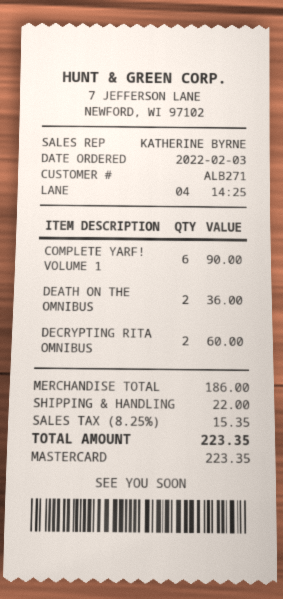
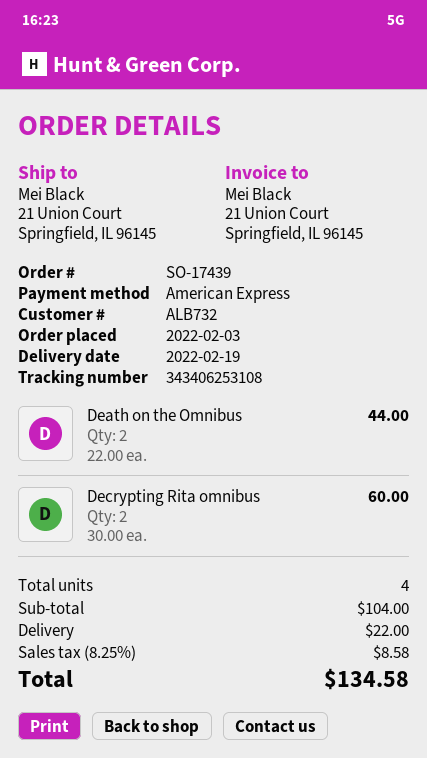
customer number: ALB271 -> ALB732
payment method: Mastercard -> American Express
COMPLETE YARF! VOLUME 1: 6 for 90.00 -> none
DEATH ON THE OMNIBUS: 2 for 36.00 -> 2 for 44.00
subtotal: 186.00 -> 104.00
tax: 8.25% = 15.35 -> 8.25% = 8.58
total: 223.35 -> 134.58

